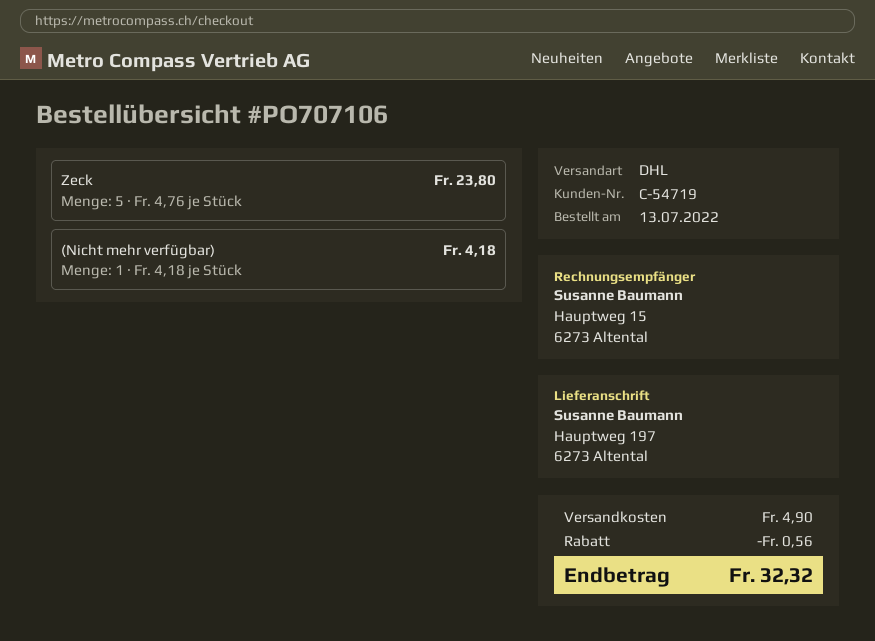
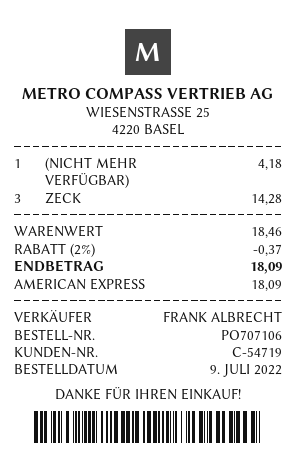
order date: 2022-07-13 -> 2022-07-09
Zeck: 5 for 23.80 -> 3 for 14.28
discount: 0.56 -> 0.37
shipping: 4.90 -> none
total: 32.32 -> 18.09

